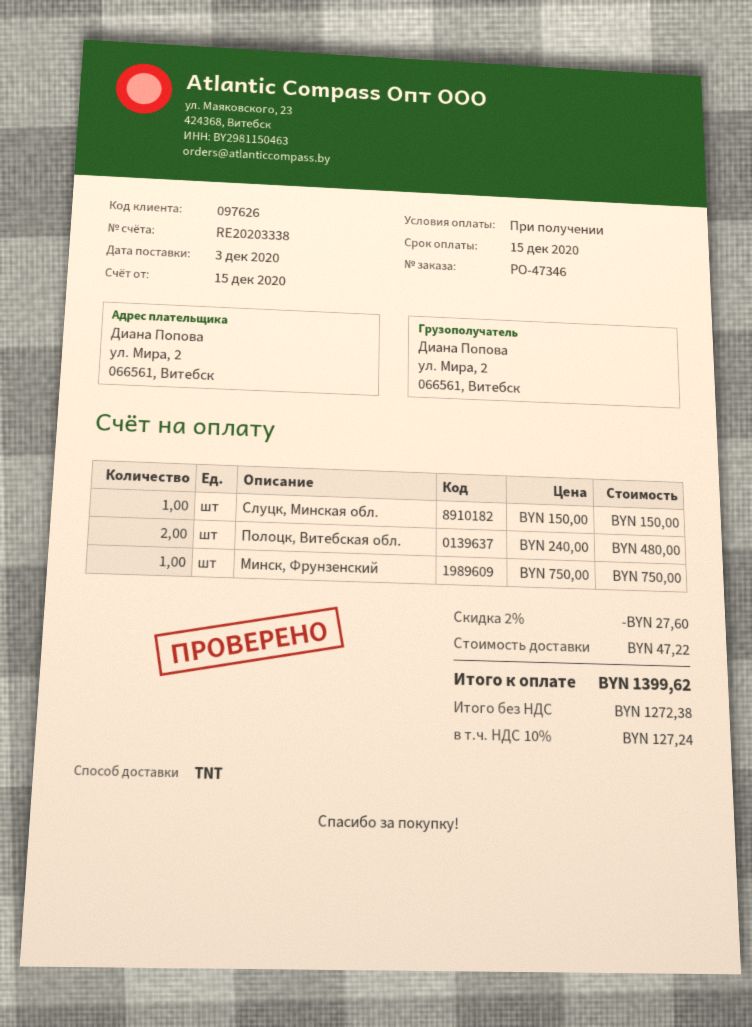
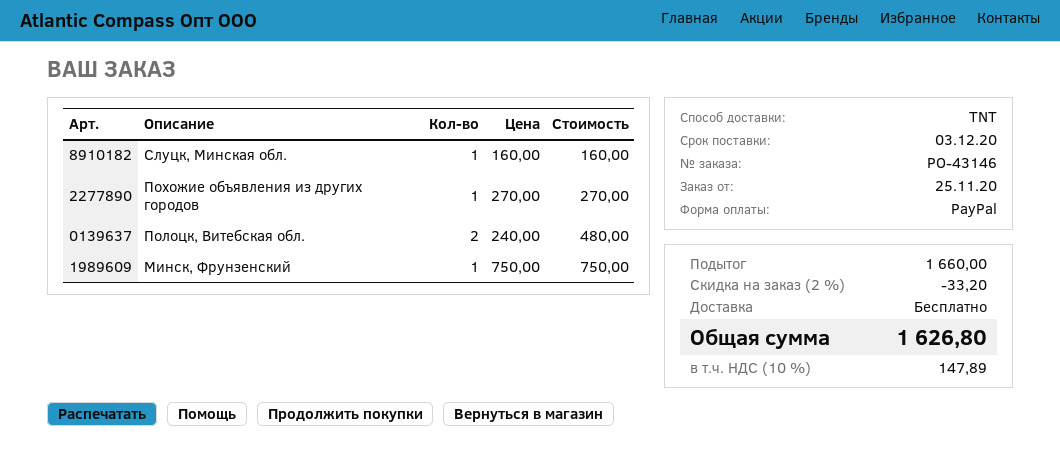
order number: PO-47346 -> PO-43146
Слуцк, Минская обл.: 1 x 150.00 = 150.00 -> 1 x 160.00 = 160.00
Похожие объявления из других городов: none -> 1 x 270.00 = 270.00
discount: 2% = 27.60 -> 2% = 33.20
shipping: 47.22 -> 0.00
tax: 10% = 127.24 -> 10% = 147.89
total: 1399.62 -> 1626.80

